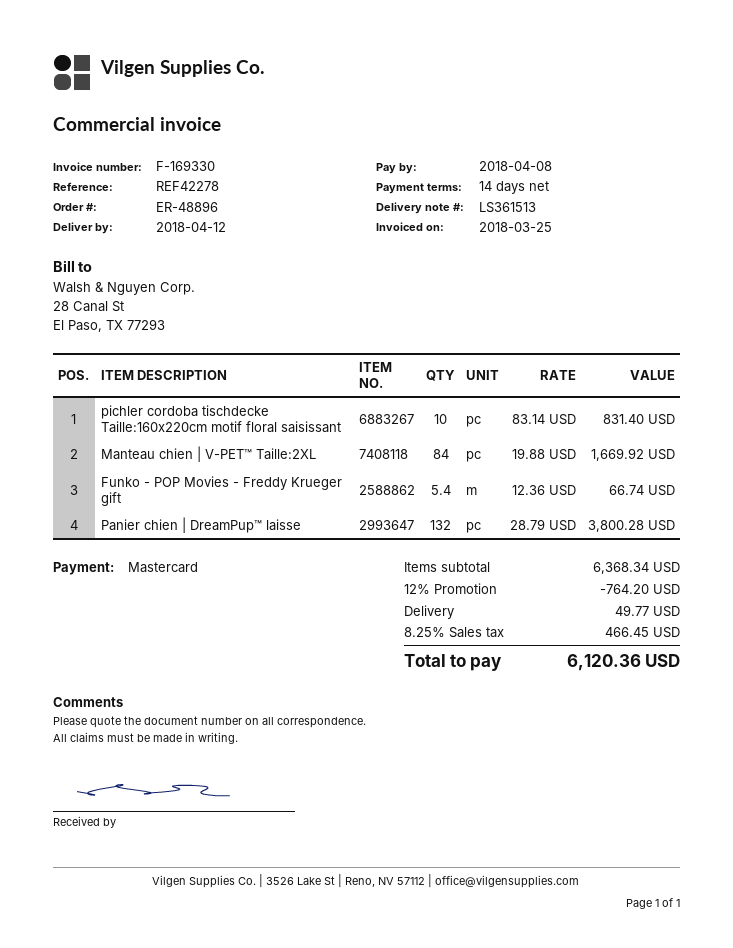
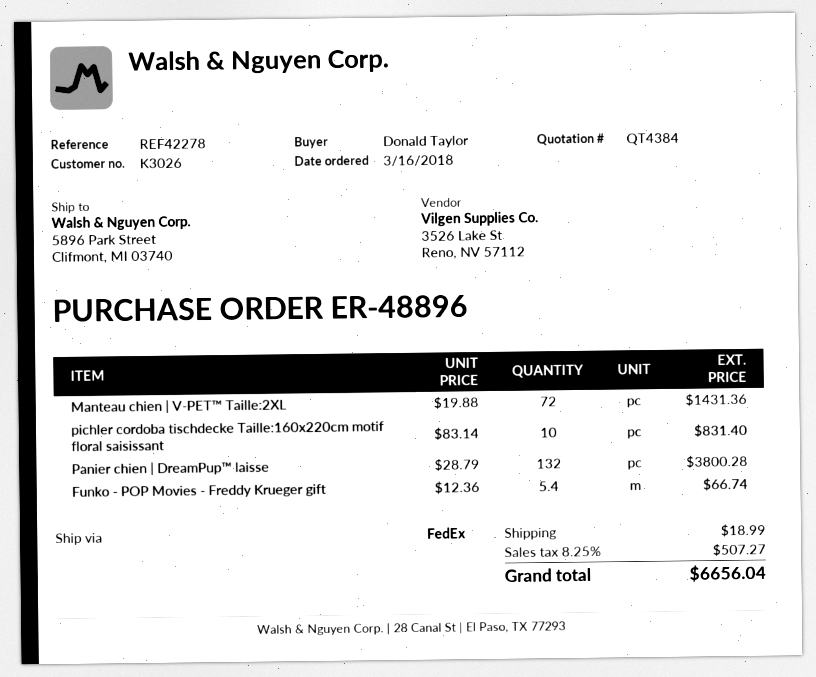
Manteau chien | V-PET™ Taille:2XL: 84 x 19.88 = 1669.92 -> 72 x 19.88 = 1431.36
discount: 12% = 764.20 -> none
shipping: 49.77 -> 18.99
tax: 8.25% = 466.45 -> 8.25% = 507.27
total: 6120.36 -> 6656.04

